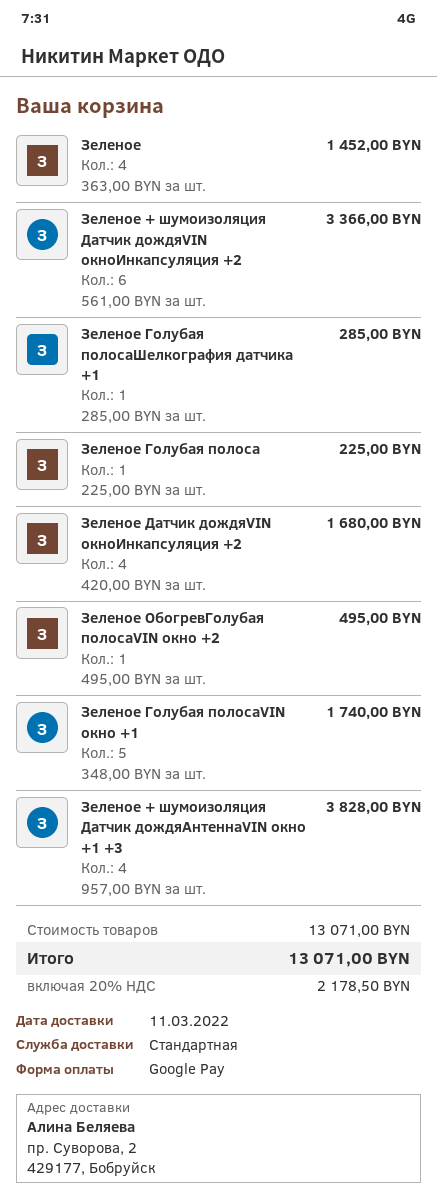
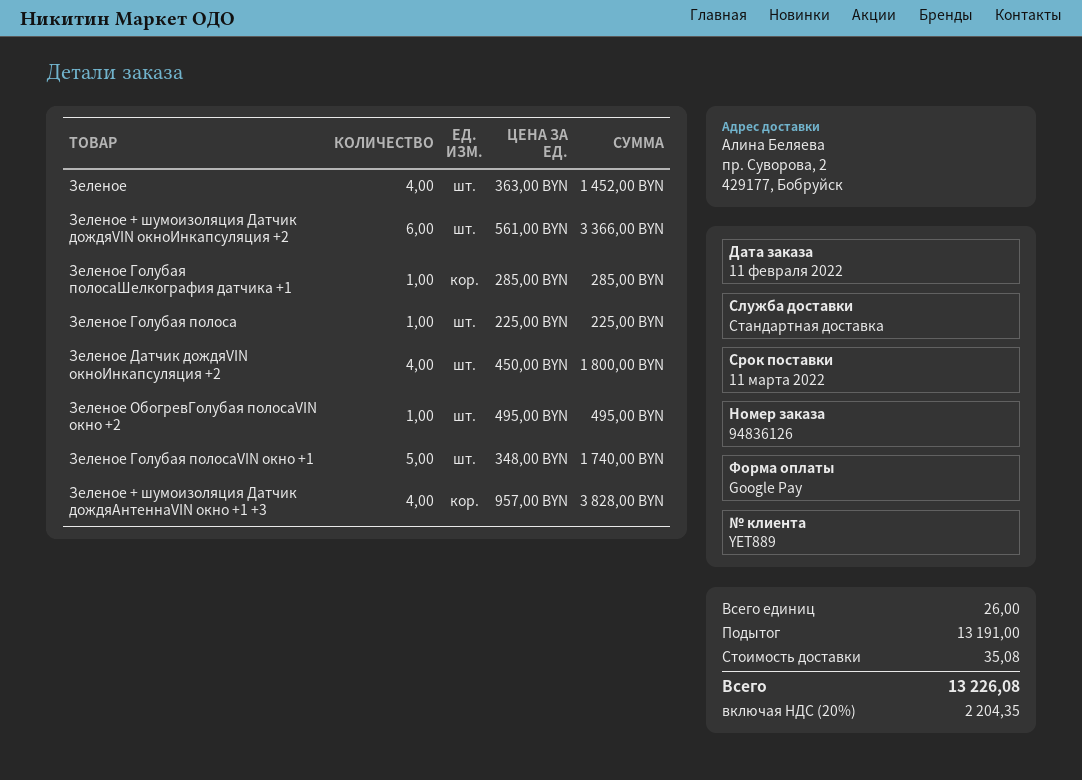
Зеленое Датчик дождяVIN окноИнкапсуляция +2: 4 x 420.00 = 1680.00 -> 4 x 450.00 = 1800.00
subtotal: 13071.00 -> 13191.00
shipping: none -> 35.08
tax: 20% = 2178.50 -> 20% = 2204.35
total: 13071.00 -> 13226.08

